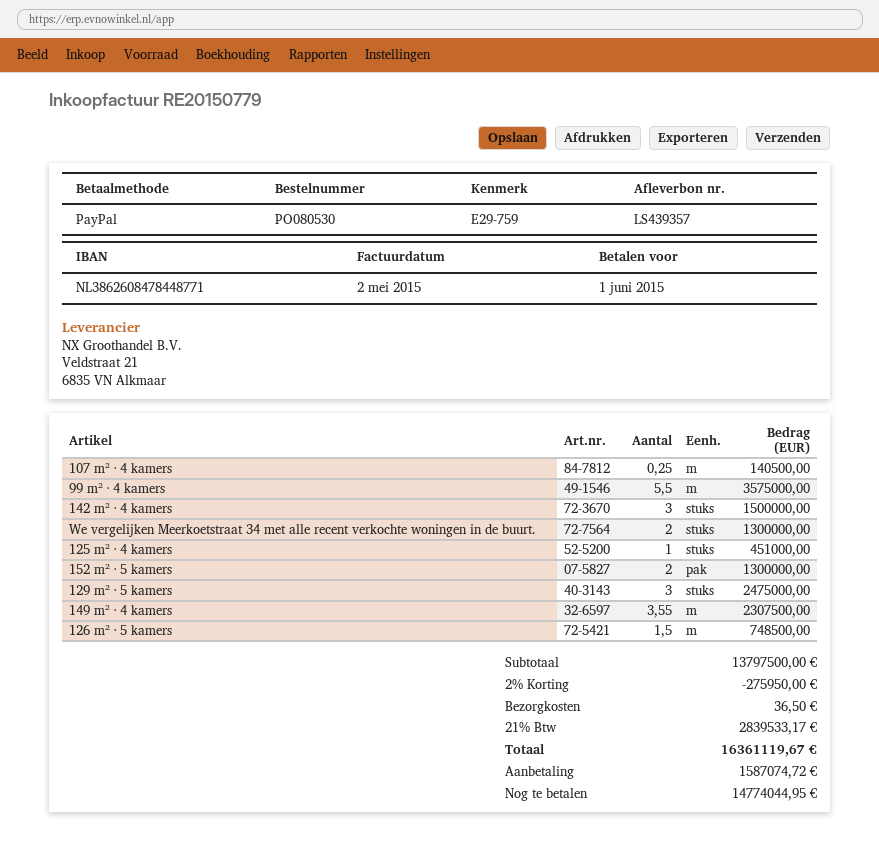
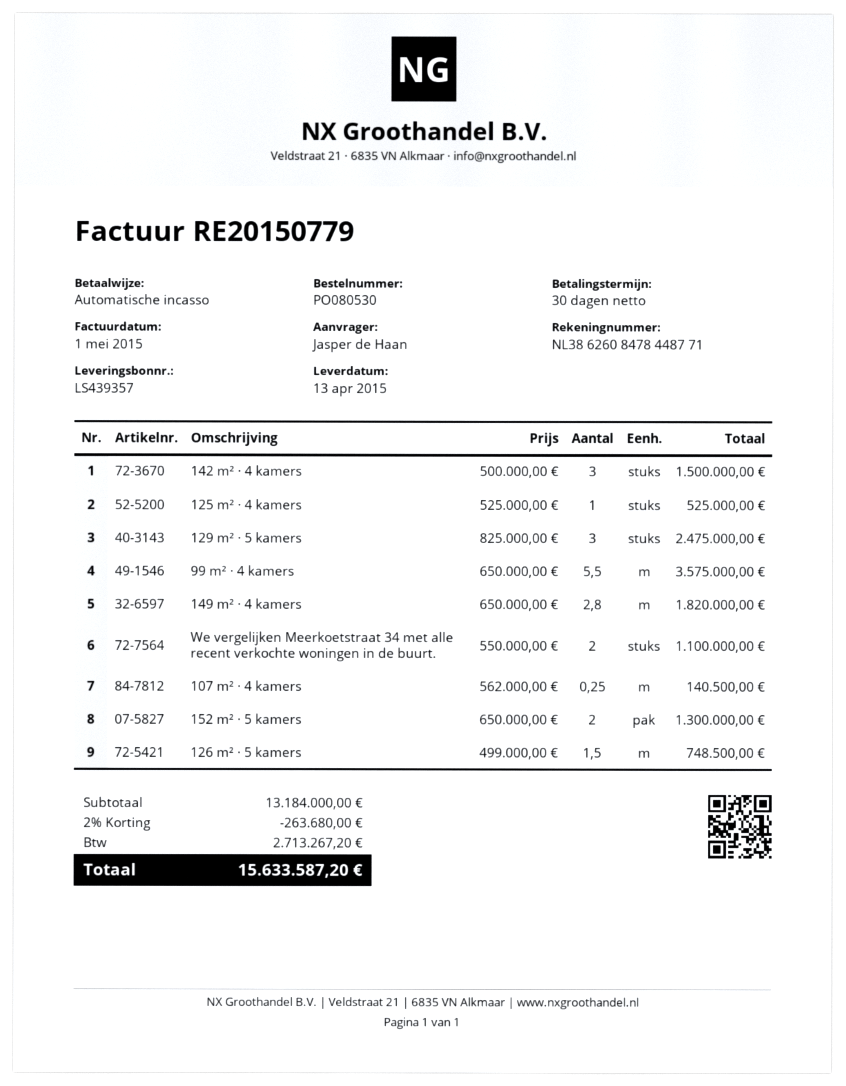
invoice date: 2015-05-02 -> 2015-05-01
payment method: PayPal -> direct debit
We vergelijken Meerkoetstraat 34 met alle recent verkochte woningen in de buurt.: 2 for 1300000.00 -> 2 for 1100000.00
125 m² · 4 kamers: 1 for 451000.00 -> 1 for 525000.00
149 m² · 4 kamers: 3.55 for 2307500.00 -> 2.8 for 1820000.00
subtotal: 13797500.00 -> 13184000.00
discount: 2% = 275950.00 -> 2% = 263680.00
shipping: 36.50 -> none
tax: 2839533.17 -> 2713267.20
total: 16361119.67 -> 15633587.20

